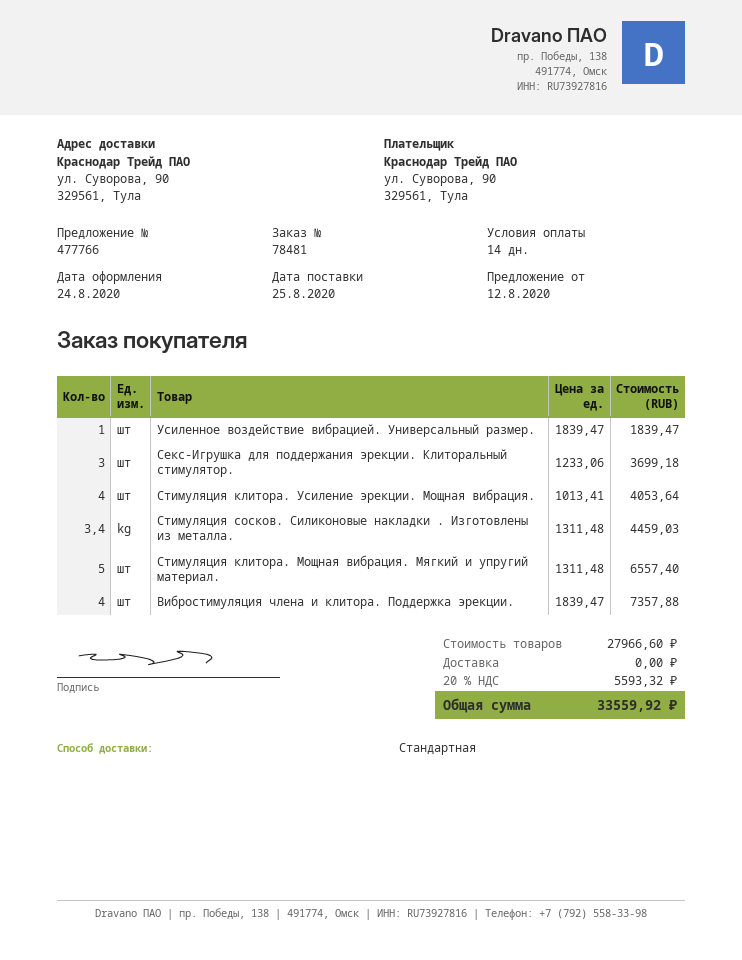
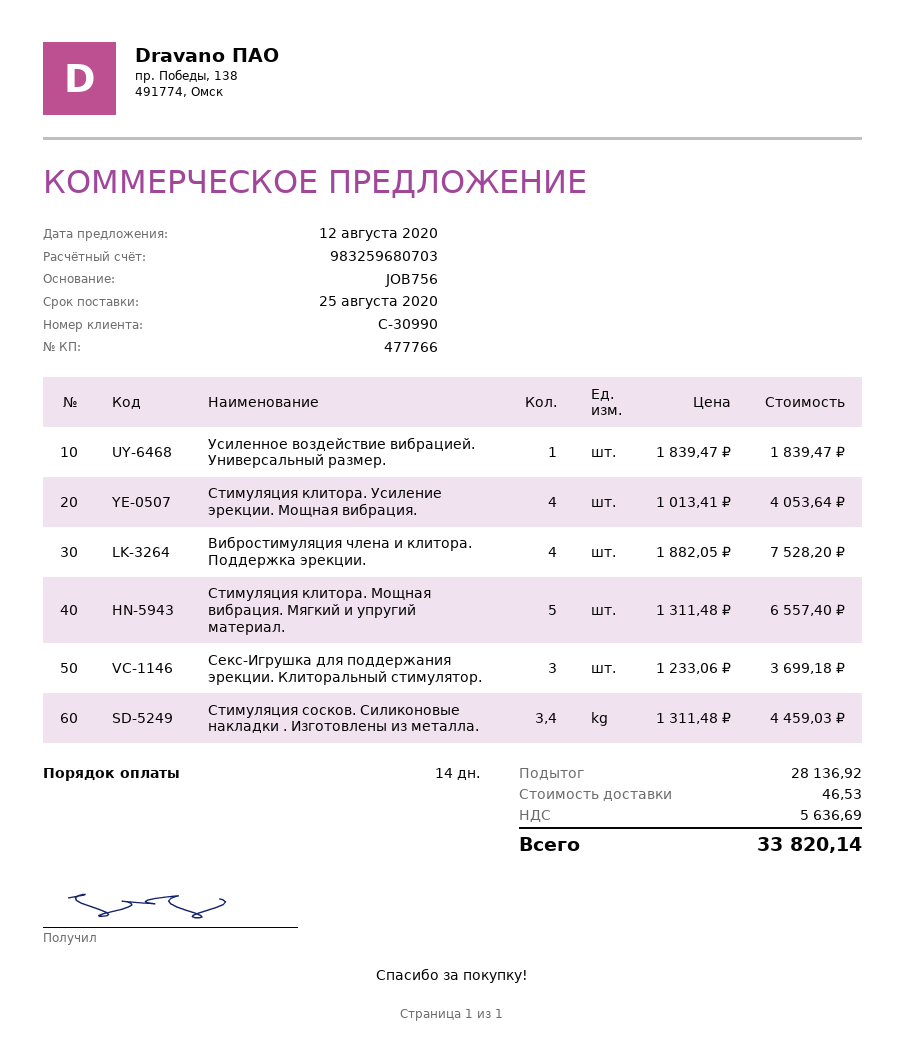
Вибростимуляция члена и клитора. Поддержка эрекции.: 4 x 1839.47 = 7357.88 -> 4 x 1882.05 = 7528.20
subtotal: 27966.60 -> 28136.92
shipping: 0.00 -> 46.53
tax: 5593.32 -> 5636.69
total: 33559.92 -> 33820.14

